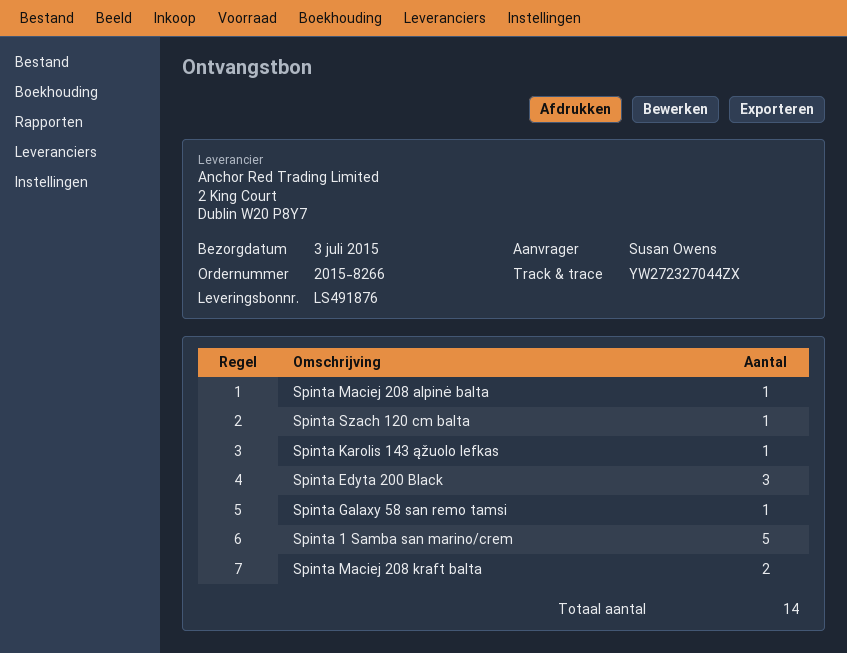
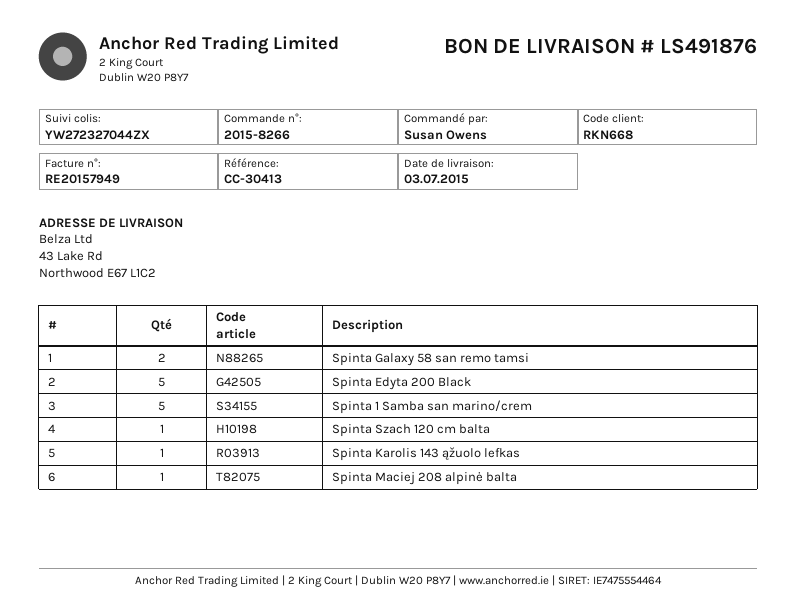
Spinta Edyta 200 Black: 3 -> 5
Spinta Galaxy 58 san remo tamsi: 1 -> 2
Spinta Maciej 208 kraft balta: 2 -> none

